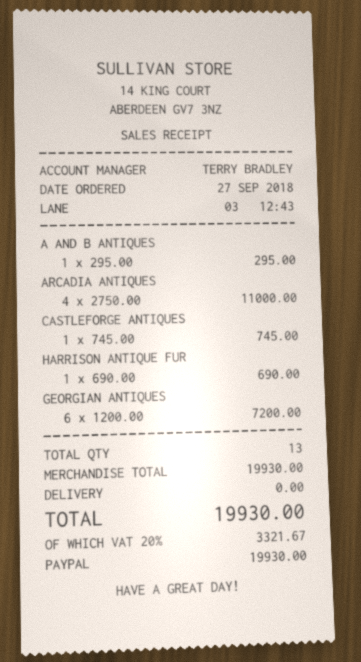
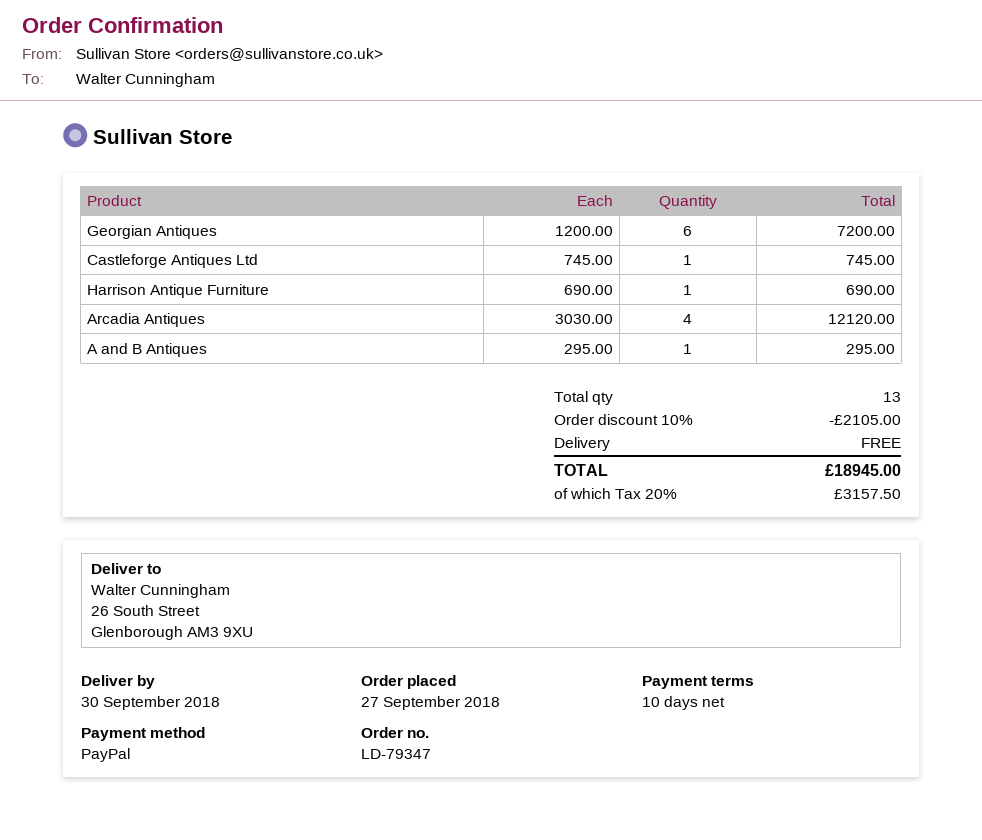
ARCADIA ANTIQUES: 4 x 2750.00 = 11000.00 -> 4 x 3030.00 = 12120.00
discount: none -> 10% = 2105.00
tax: 20% = 3321.67 -> 20% = 3157.50
total: 19930.00 -> 18945.00

